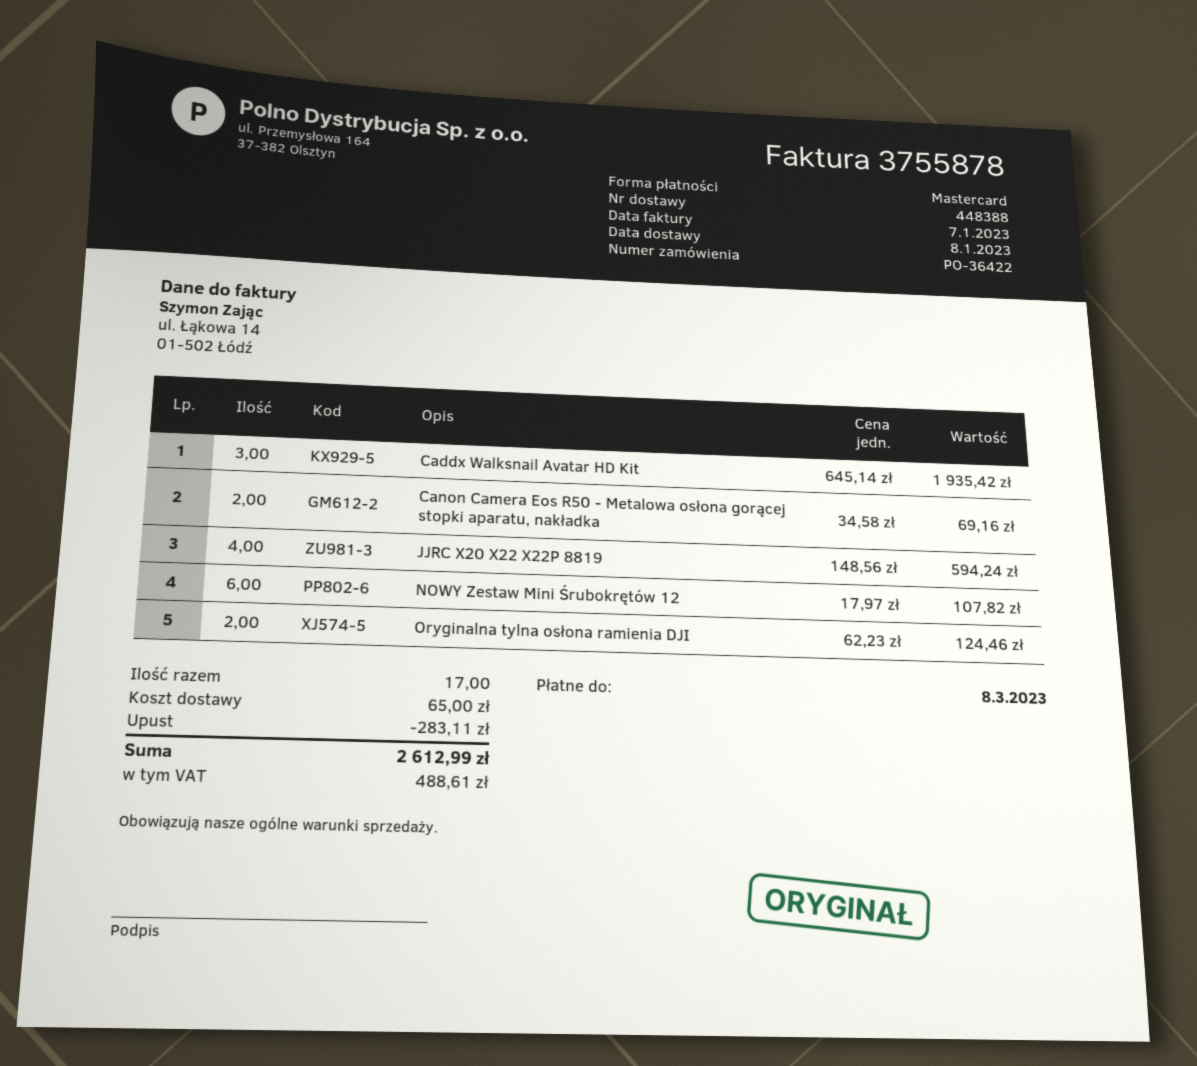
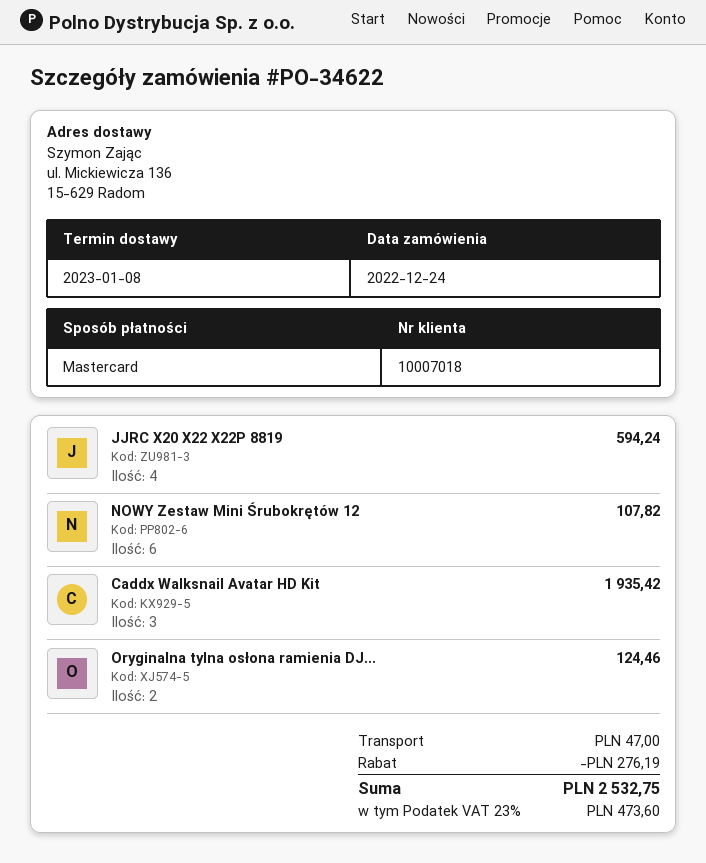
order number: PO-36422 -> PO-34622
Canon Camera Eos R50 - Metalowa osłona gorącej stopki aparatu, nakładka: 2 for 69.16 -> none
discount: 283.11 -> 276.19
shipping: 65.00 -> 47.00
tax: 488.61 -> 473.60
total: 2612.99 -> 2532.75

